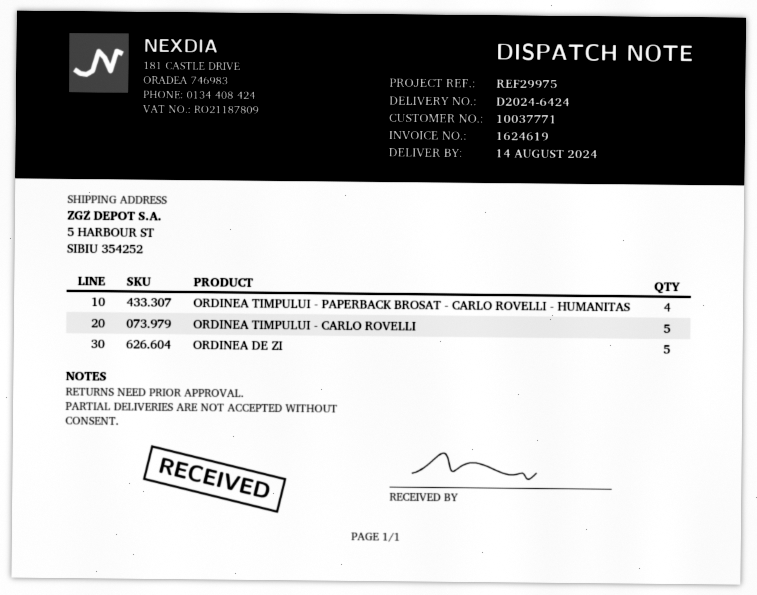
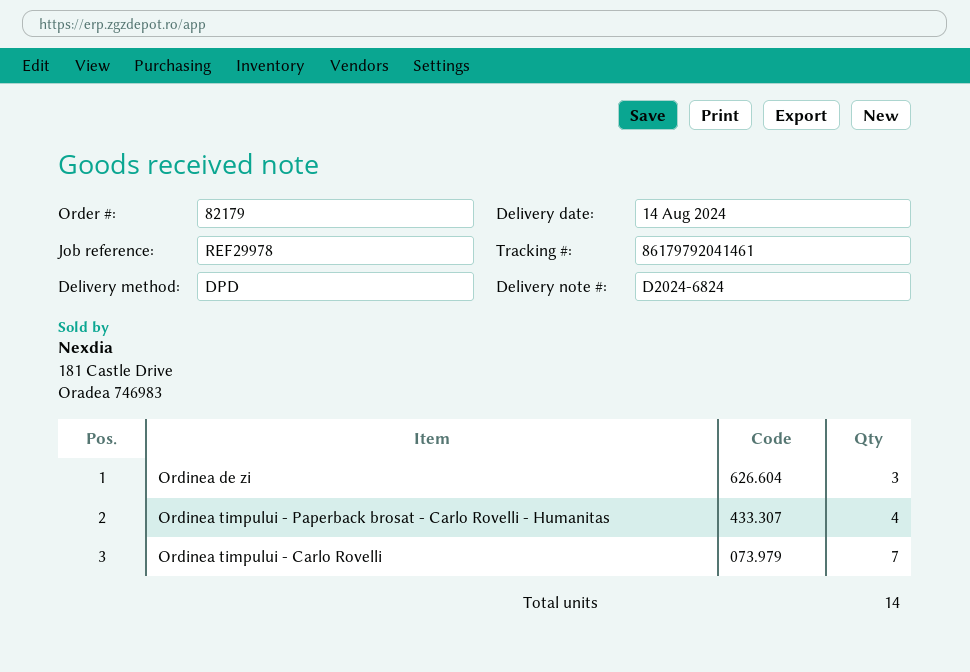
delivery note number: D2024-6424 -> D2024-6824
reference: REF29975 -> REF29978
ORDINEA TIMPULUI - CARLO ROVELLI: 5 -> 7
ORDINEA DE ZI: 5 -> 3

